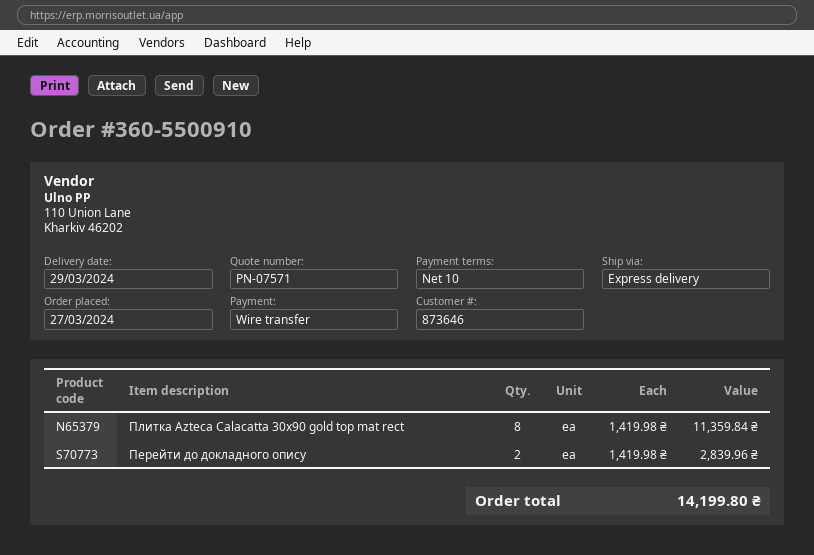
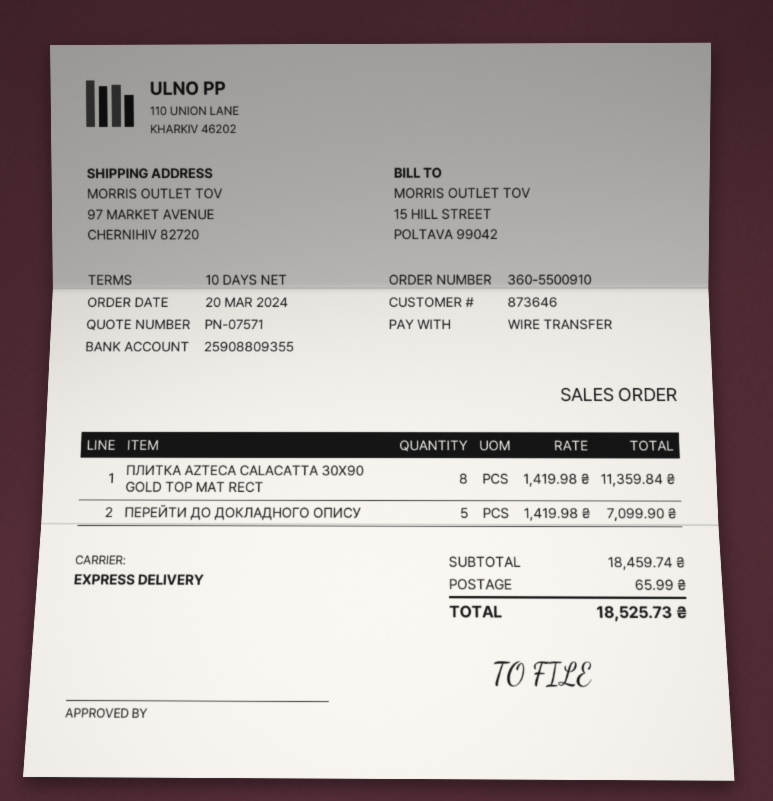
order date: 2024-03-27 -> 2024-03-20
Перейти до докладного опису: 2 x 1419.98 = 2839.96 -> 5 x 1419.98 = 7099.90
shipping: none -> 65.99
total: 14199.80 -> 18525.73

